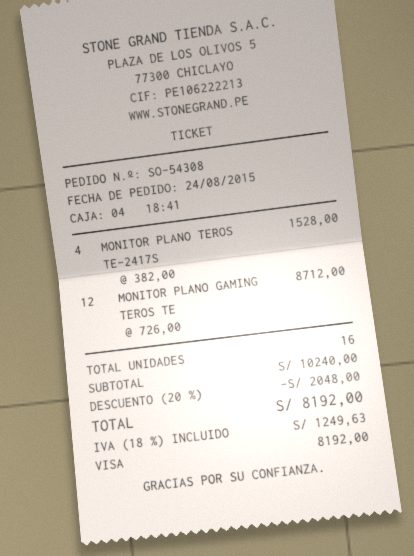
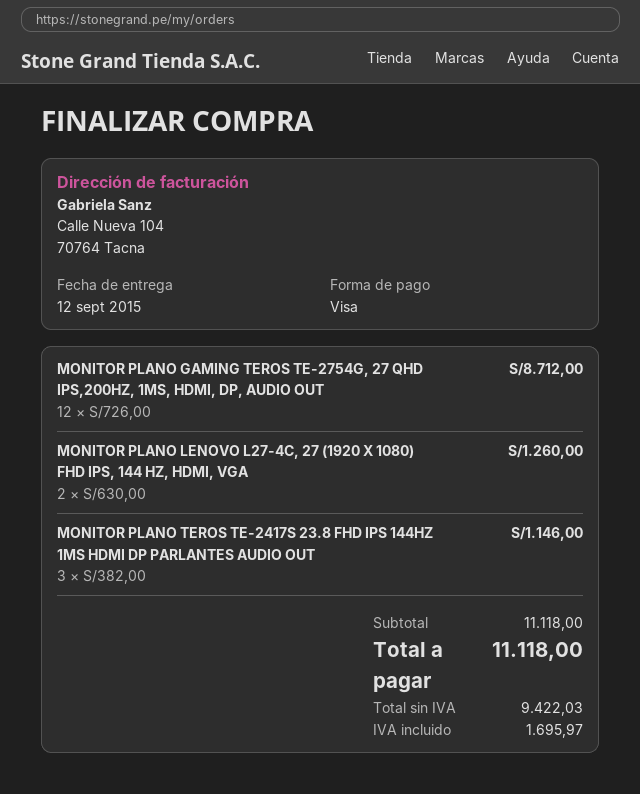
MONITOR PLANO TEROS TE-2417S: 4 x 382.00 = 1528.00 -> 3 x 382.00 = 1146.00
MONITOR PLANO LENOVO L27-4C, 27 (1920 X 1080) FHD IPS, 144 HZ, HDMI, VGA: none -> 2 x 630.00 = 1260.00
subtotal: 10240.00 -> 11118.00
discount: 20% = 2048.00 -> none
tax: 1249.63 -> 1695.97
total: 8192.00 -> 11118.00

